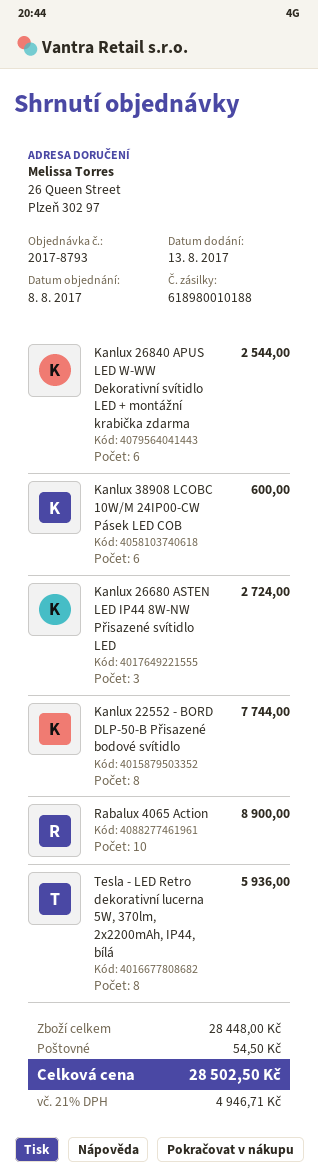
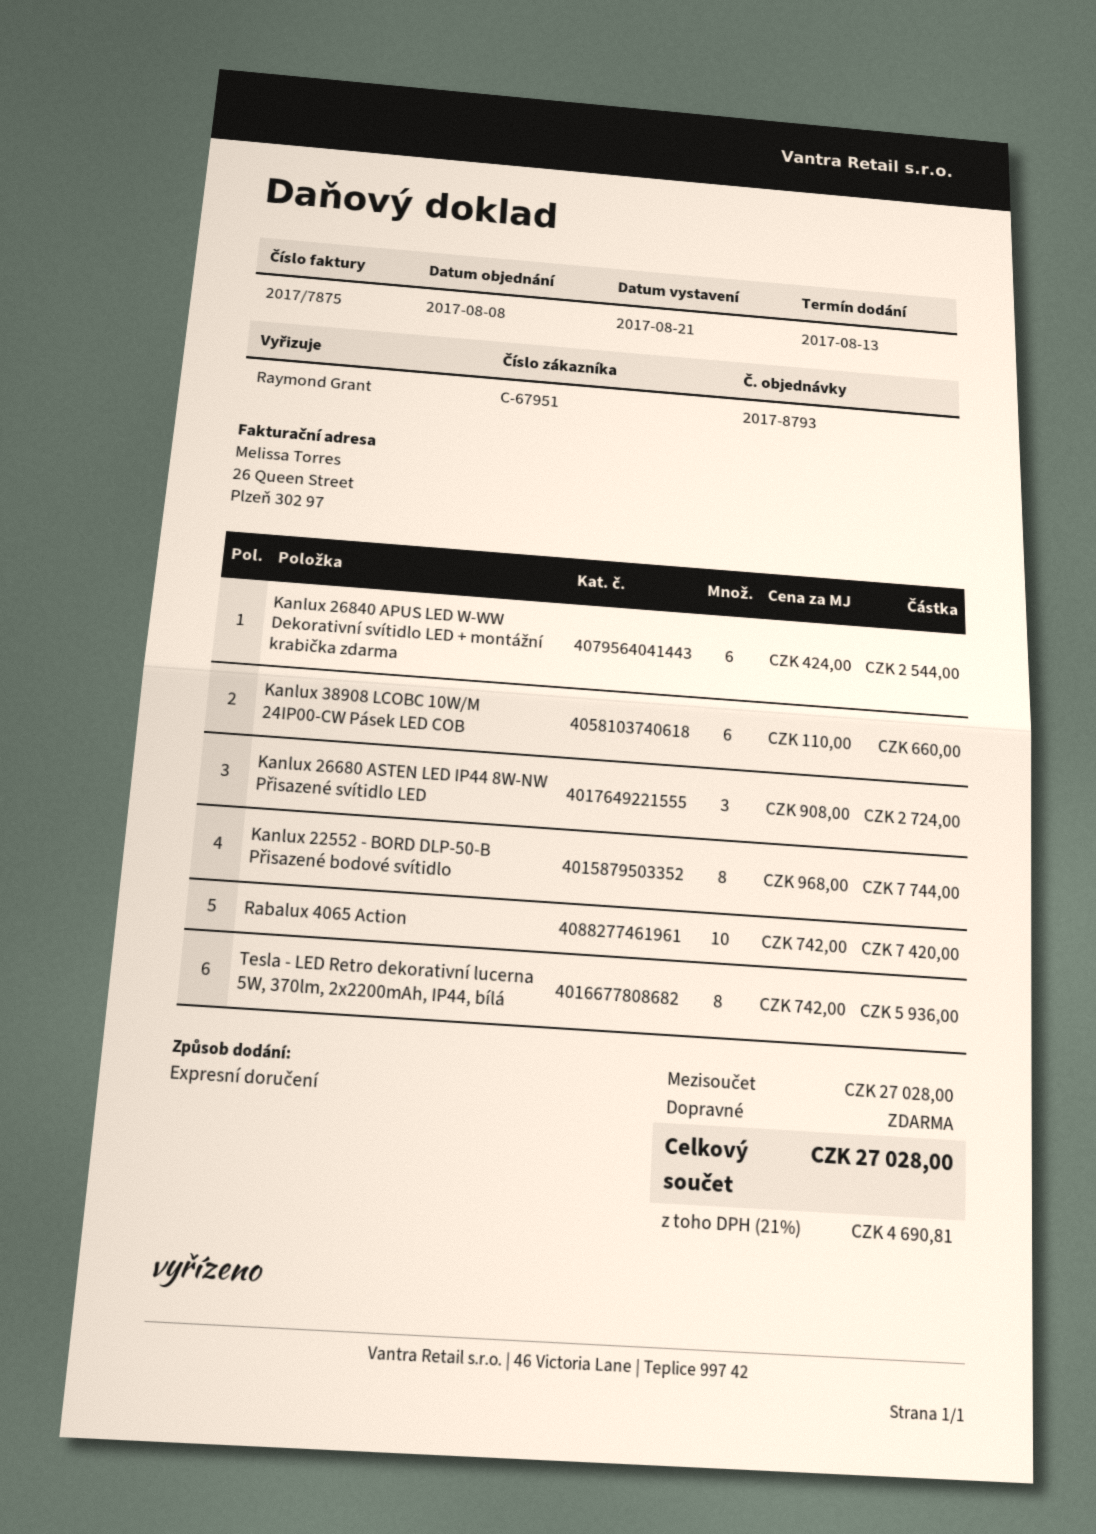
Kanlux 38908 LCOBC 10W/M 24IP00-CW Pásek LED COB: 6 for 600.00 -> 6 for 660.00
Rabalux 4065 Action: 10 for 8900.00 -> 10 for 7420.00
subtotal: 28448.00 -> 27028.00
shipping: 54.50 -> 0.00
tax: 21% = 4946.71 -> 21% = 4690.81
total: 28502.50 -> 27028.00

